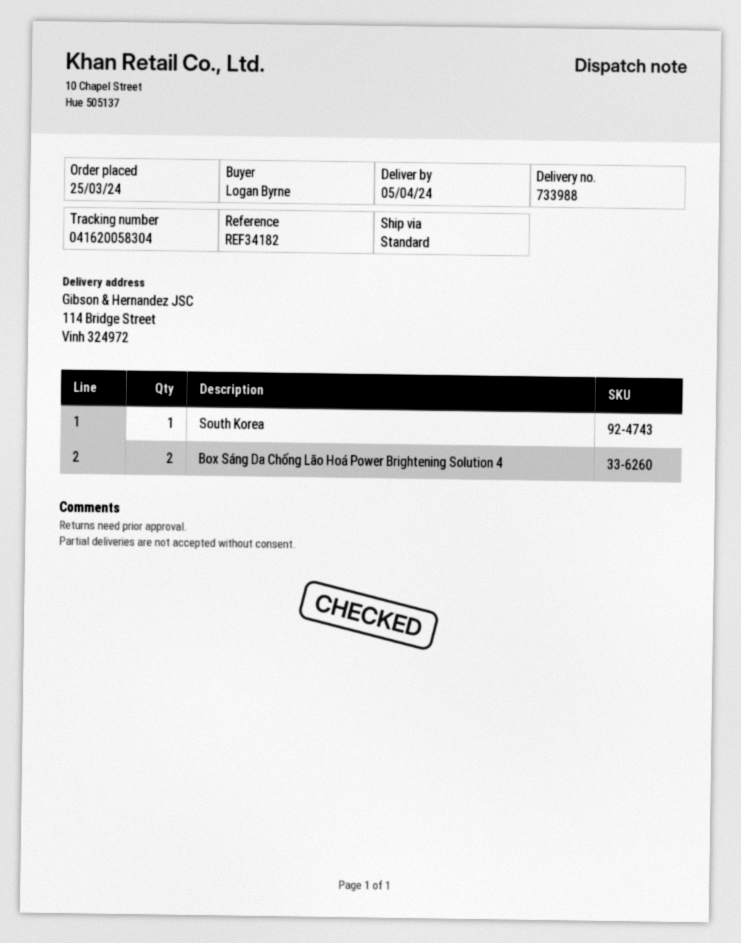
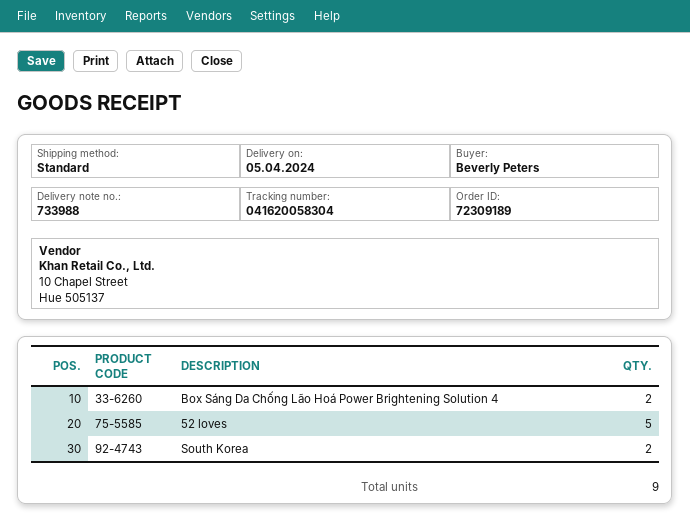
ordered by: Logan Byrne -> Beverly Peters
South Korea: 1 -> 2
52 loves: none -> 5

